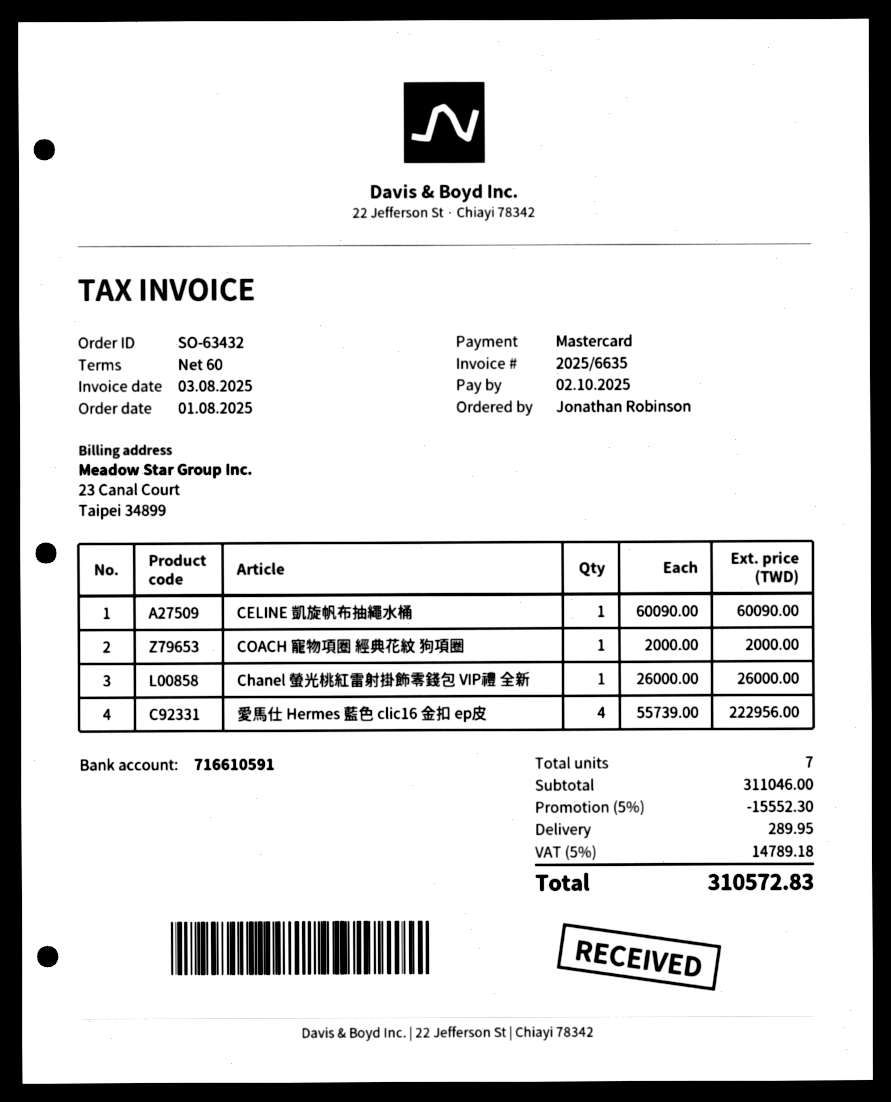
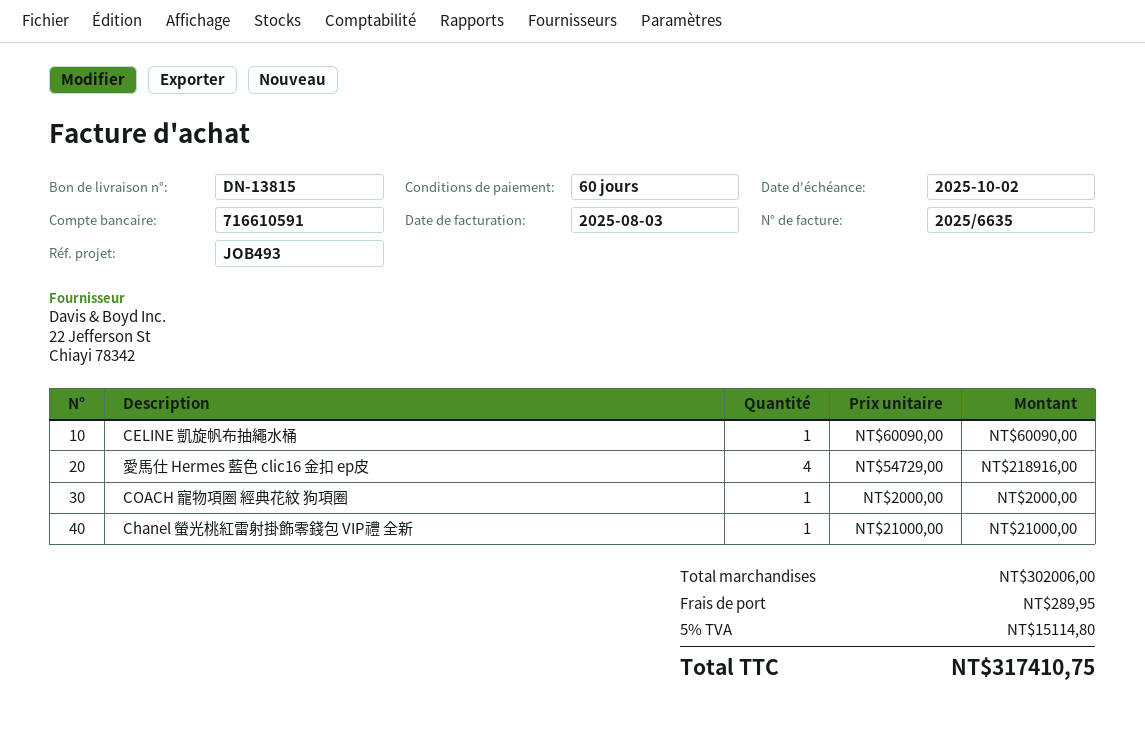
Chanel 螢光桃紅雷射掛飾零錢包 VIP禮 全新: 1 x 26000.00 = 26000.00 -> 1 x 21000.00 = 21000.00
愛馬仕 Hermes 藍色 clic16 金扣 ep皮: 4 x 55739.00 = 222956.00 -> 4 x 54729.00 = 218916.00
subtotal: 311046.00 -> 302006.00
discount: 5% = 15552.30 -> none
tax: 5% = 14789.18 -> 5% = 15114.80
total: 310572.83 -> 317410.75

